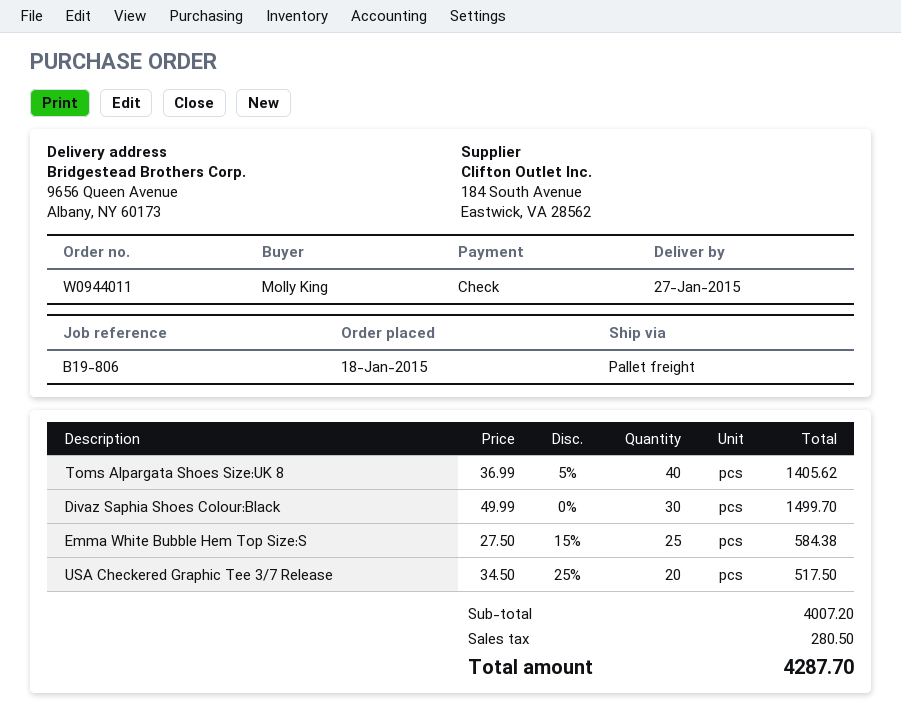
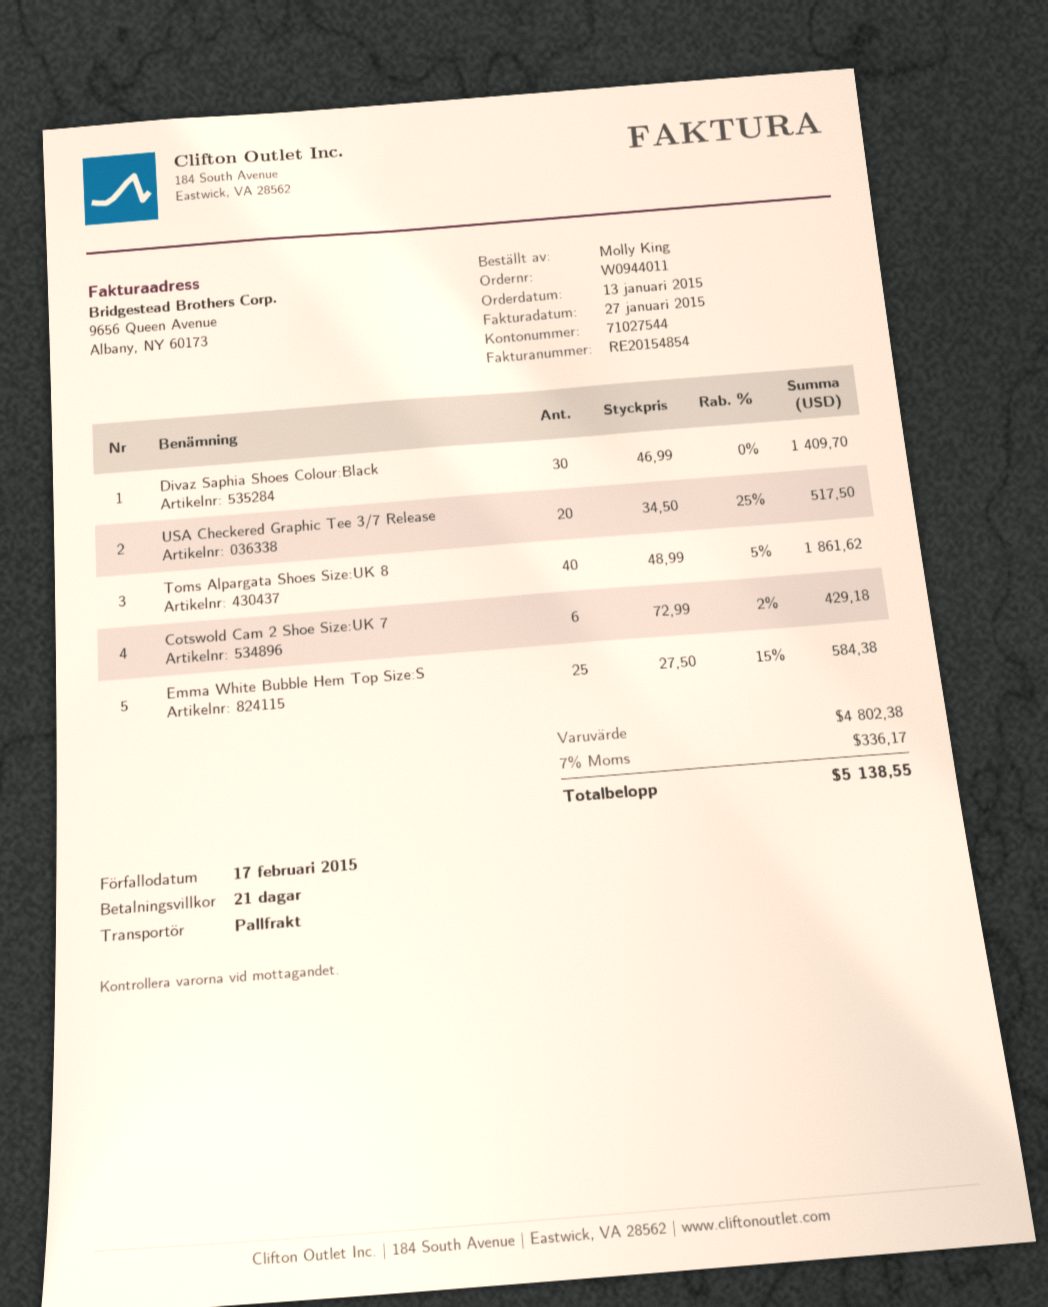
order date: 2015-01-18 -> 2015-01-13
Toms Alpargata Shoes Size:UK 8: 40 x 36.99 - 5% = 1405.62 -> 40 x 48.99 - 5% = 1861.62
Divaz Saphia Shoes Colour:Black: 30 x 49.99 = 1499.70 -> 30 x 46.99 = 1409.70
Cotswold Cam 2 Shoe Size:UK 7: none -> 6 x 72.99 - 2% = 429.18
subtotal: 4007.20 -> 4802.38
tax: 280.50 -> 336.17
total: 4287.70 -> 5138.55

